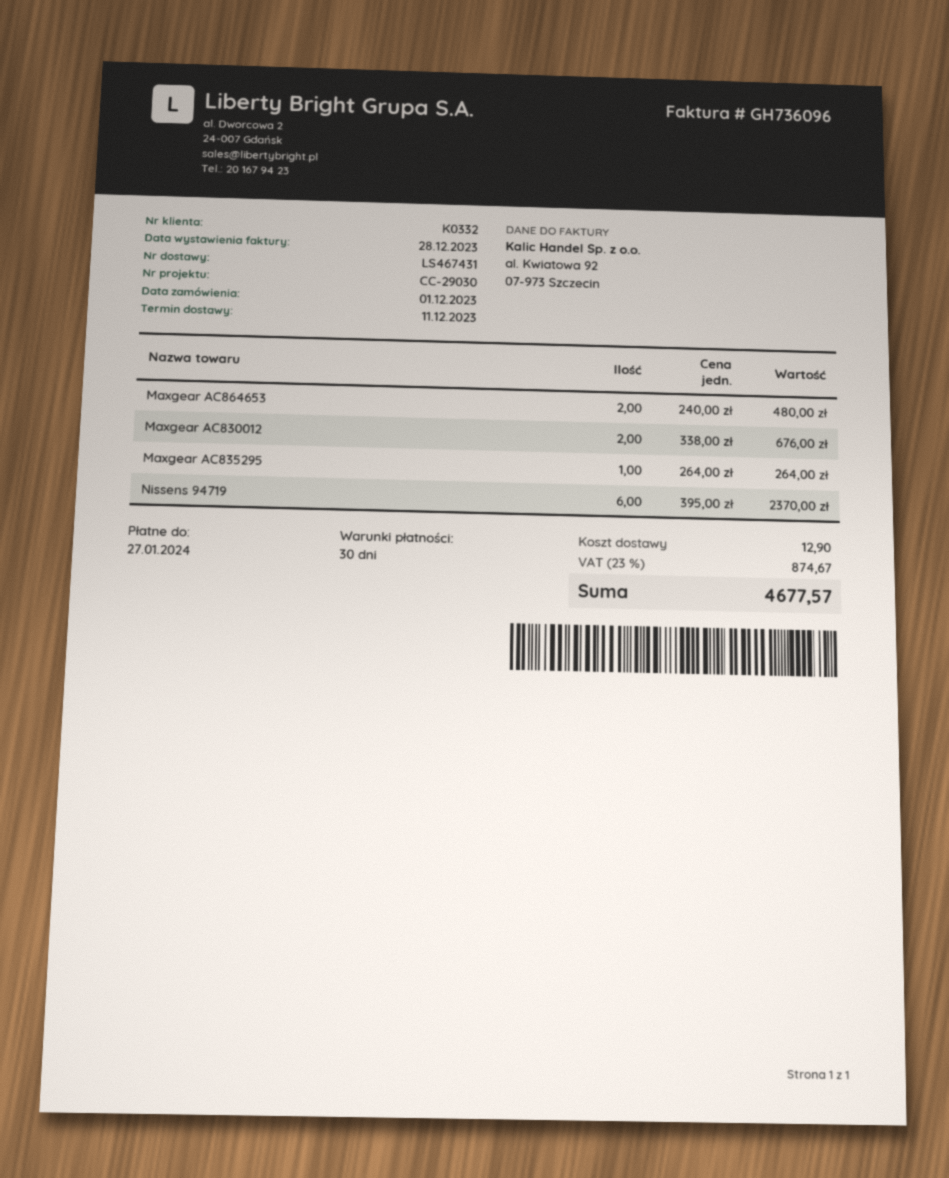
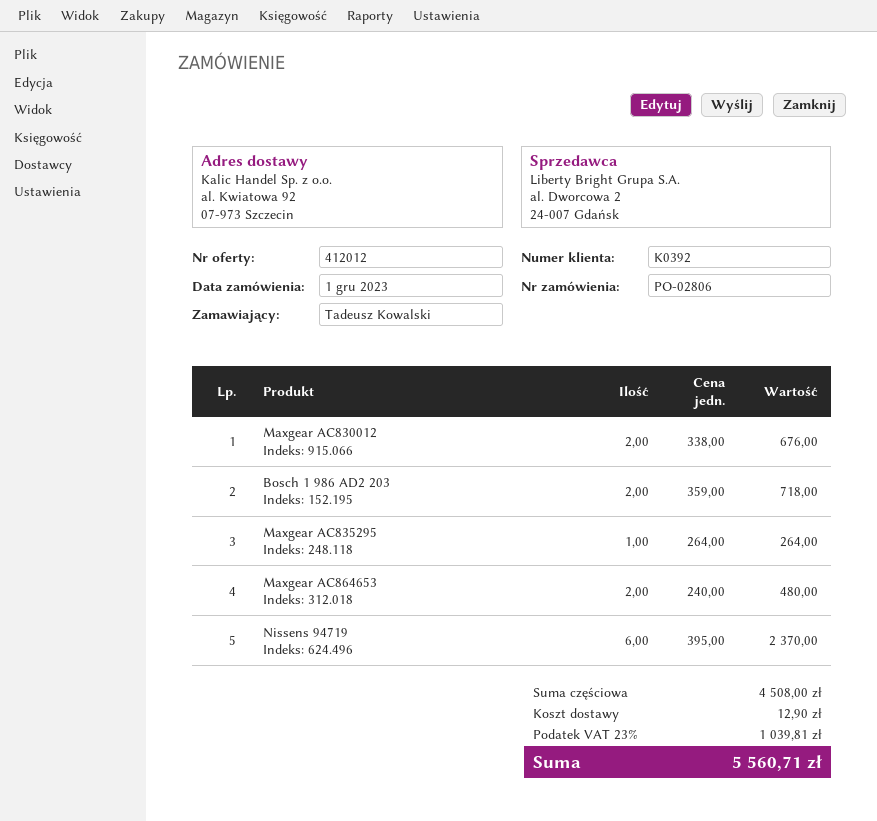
customer number: K0332 -> K0392
Bosch 1 986 AD2 203: none -> 2 x 359.00 = 718.00
tax: 23% = 874.67 -> 23% = 1039.81
total: 4677.57 -> 5560.71

